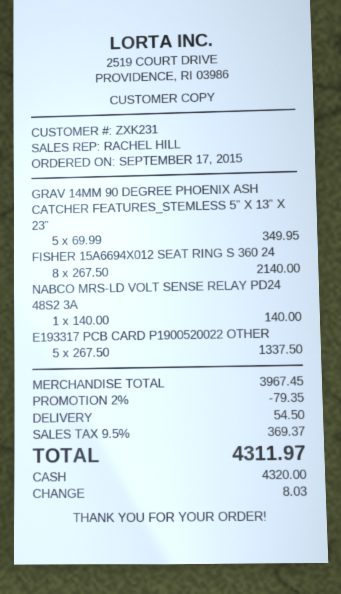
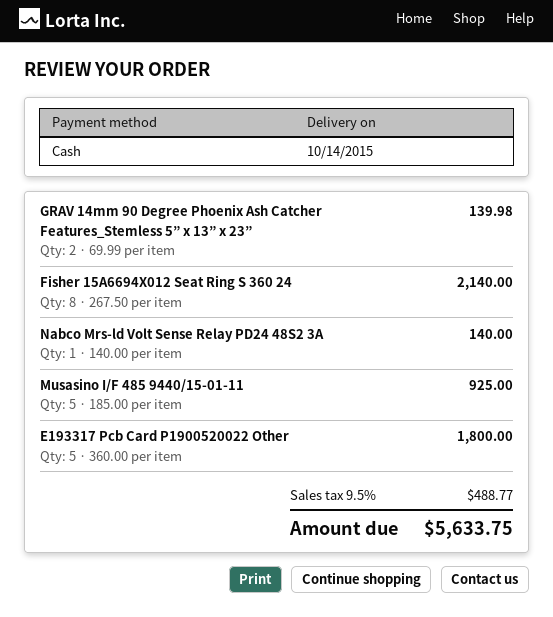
GRAV 14MM 90 DEGREE PHOENIX ASH CATCHER FEATURES_STEMLESS 5” X 13” X 23”: 5 x 69.99 = 349.95 -> 2 x 69.99 = 139.98
E193317 PCB CARD P1900520022 OTHER: 5 x 267.50 = 1337.50 -> 5 x 360.00 = 1800.00
Musasino I/F 485 9440/15-01-11: none -> 5 x 185.00 = 925.00
discount: 2% = 79.35 -> none
shipping: 54.50 -> none
tax: 9.5% = 369.37 -> 9.5% = 488.77
total: 4311.97 -> 5633.75

